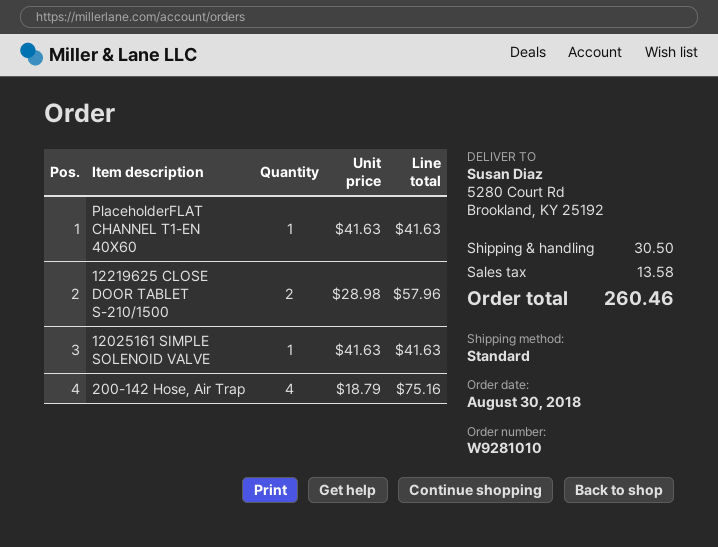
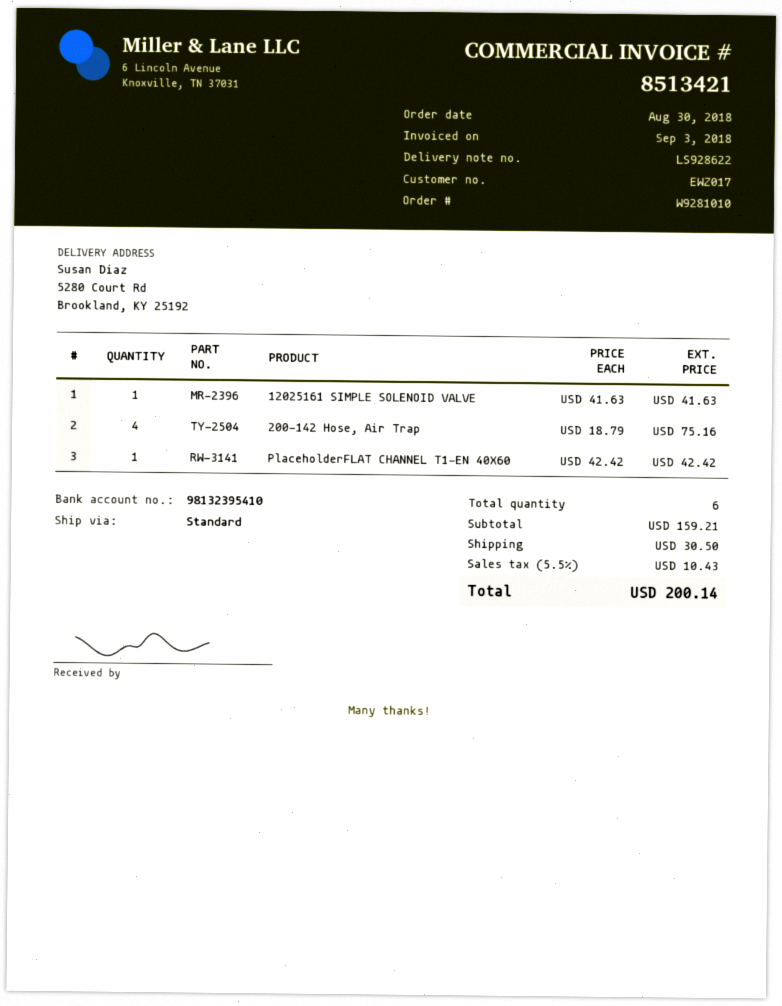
PlaceholderFLAT CHANNEL T1-EN 40X60: 1 x 41.63 = 41.63 -> 1 x 42.42 = 42.42
12219625 CLOSE DOOR TABLET S-210/1500: 2 x 28.98 = 57.96 -> none
tax: 13.58 -> 10.43
total: 260.46 -> 200.14

